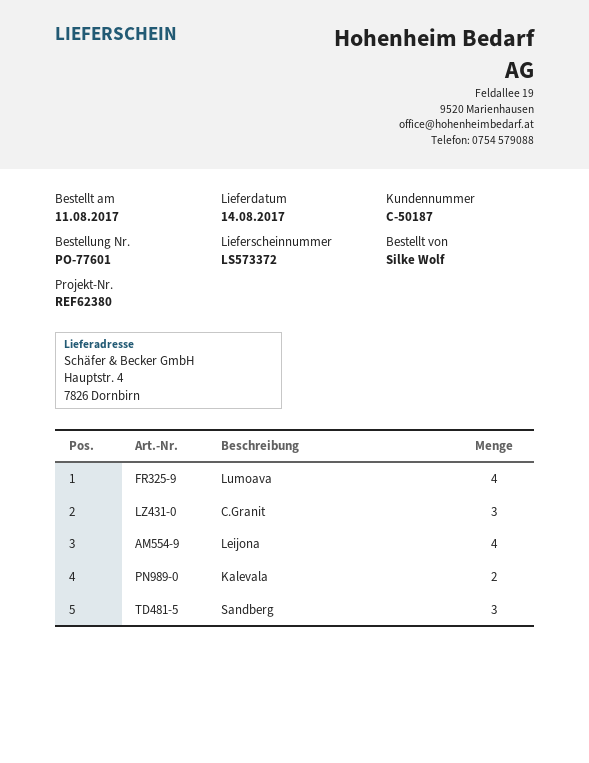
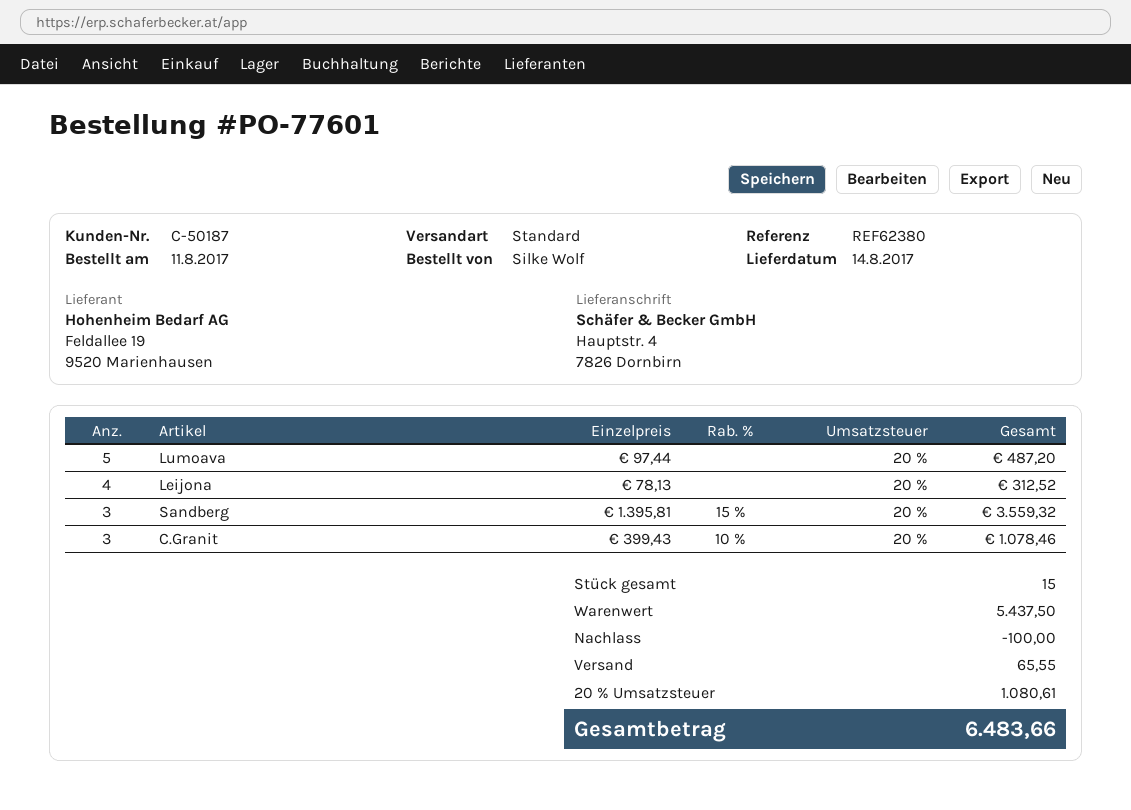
Lumoava: 4 -> 5
Kalevala: 2 -> none

